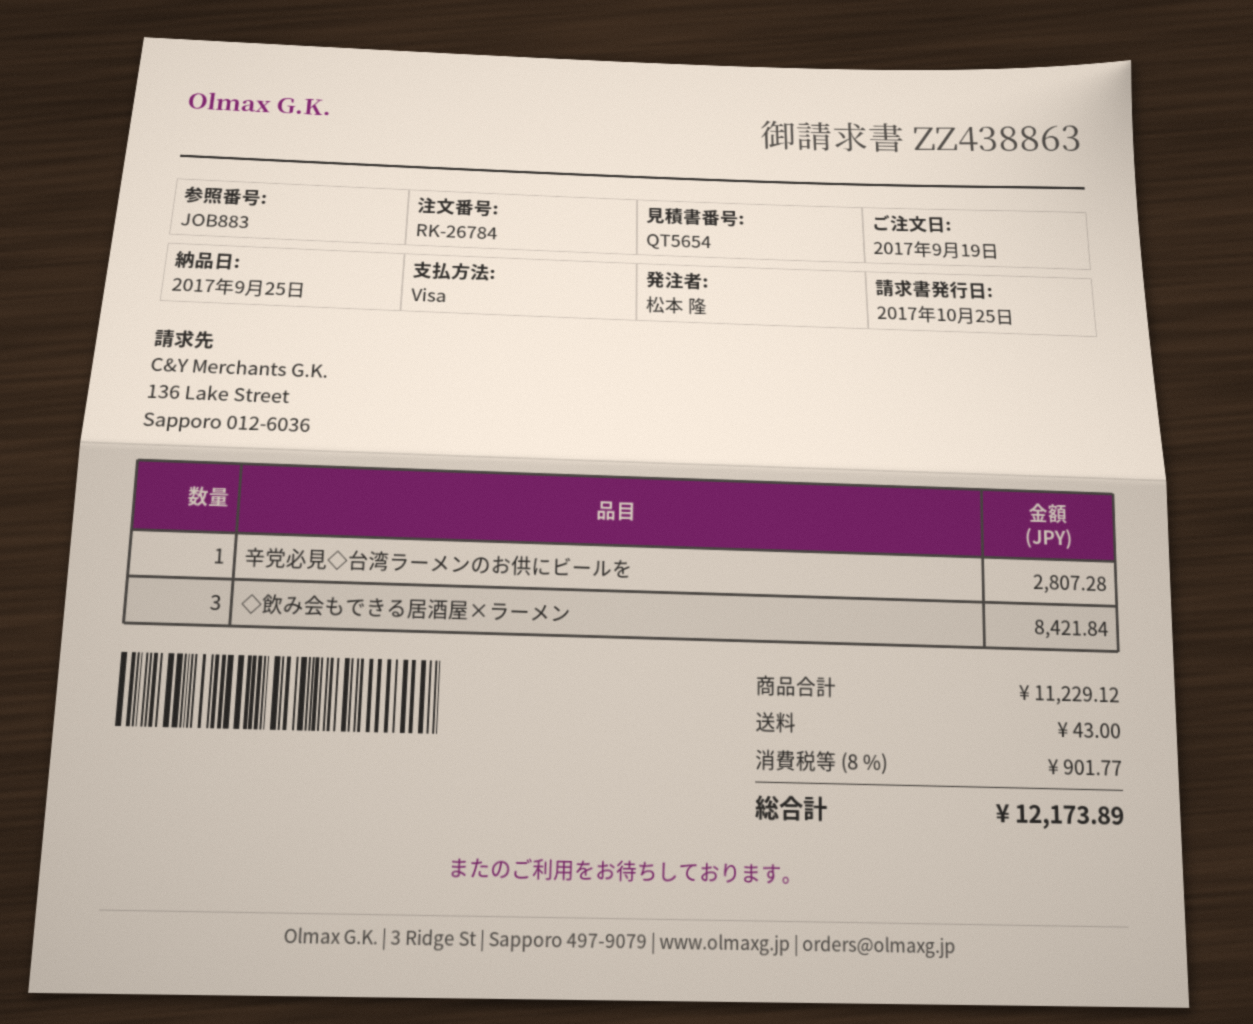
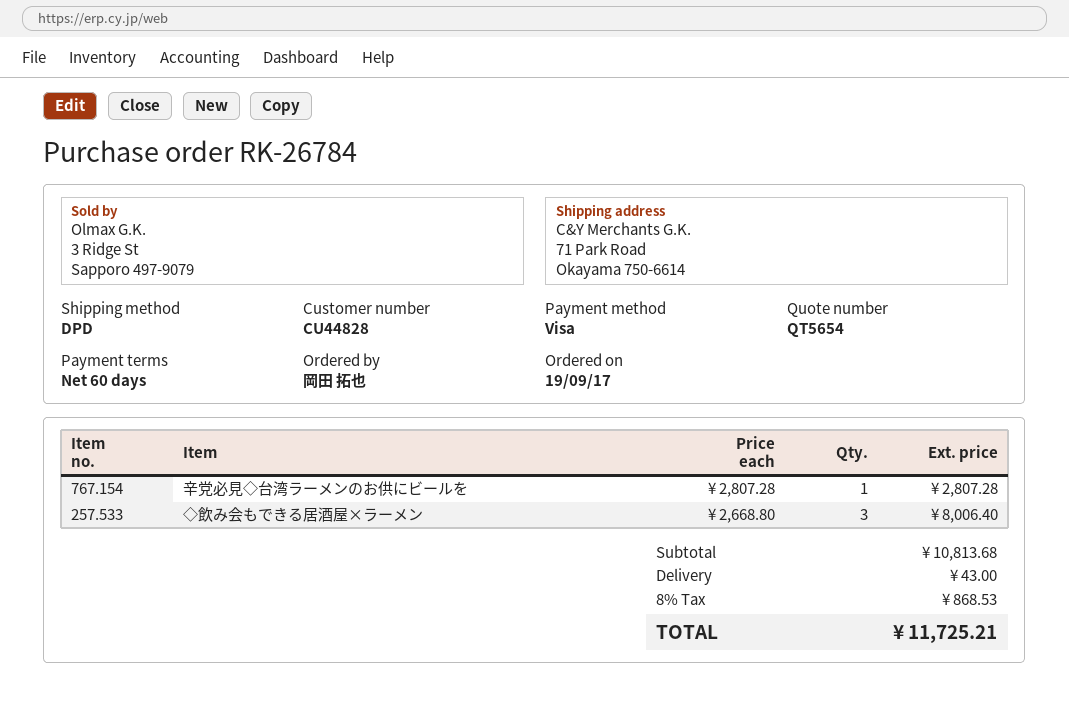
ordered by: 松本 隆 -> 岡田 拓也
◇飲み会もできる居酒屋×ラーメン: 3 for 8421.84 -> 3 for 8006.40
subtotal: 11229.12 -> 10813.68
tax: 8% = 901.77 -> 8% = 868.53
total: 12173.89 -> 11725.21

